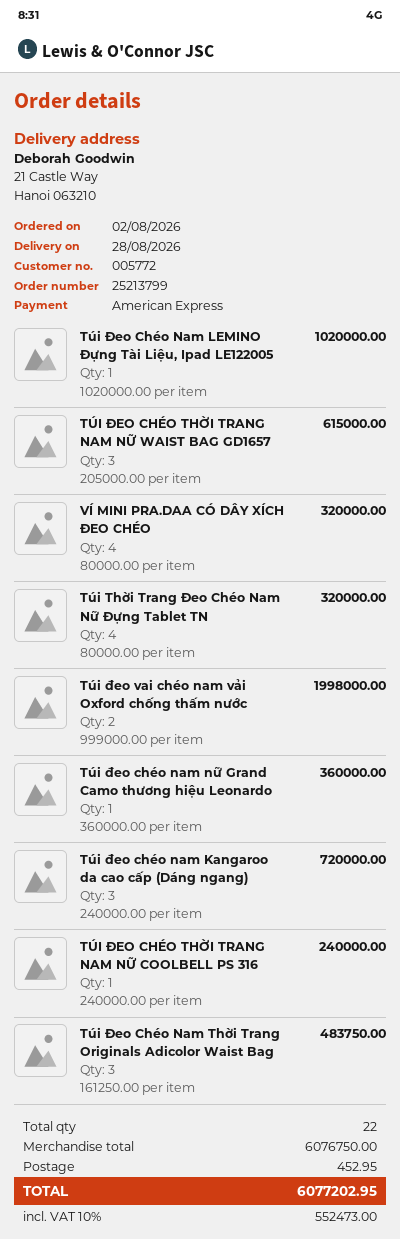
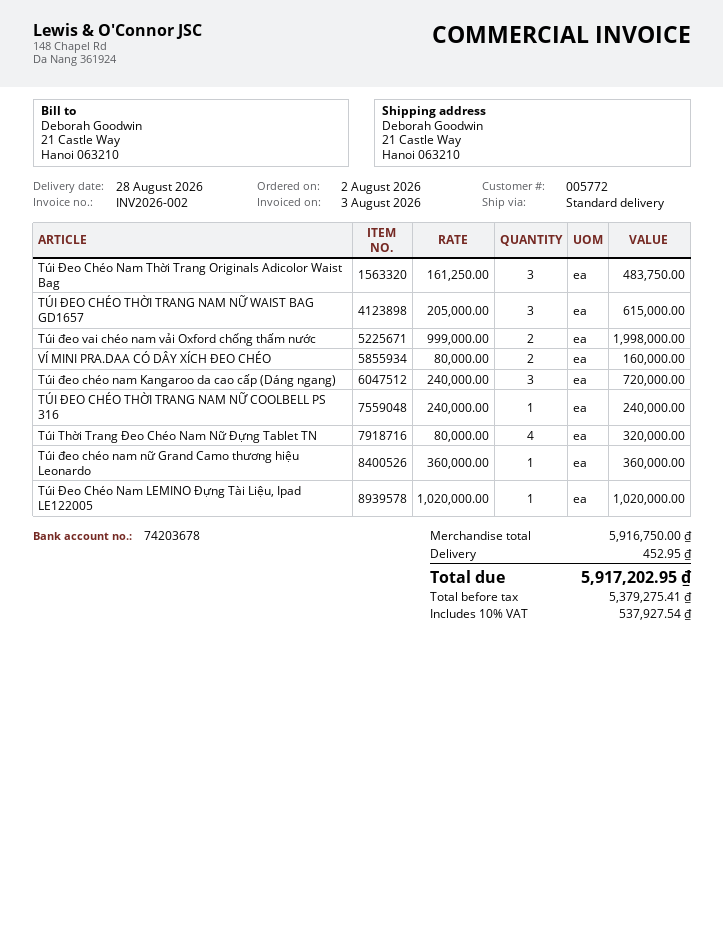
VÍ MINI PRA.DAA CÓ DÂY XÍCH ĐEO CHÉO: 4 x 80000.00 = 320000.00 -> 2 x 80000.00 = 160000.00
subtotal: 6076750.00 -> 5916750.00
tax: 10% = 552473.00 -> 10% = 537927.54
total: 6077202.95 -> 5917202.95

